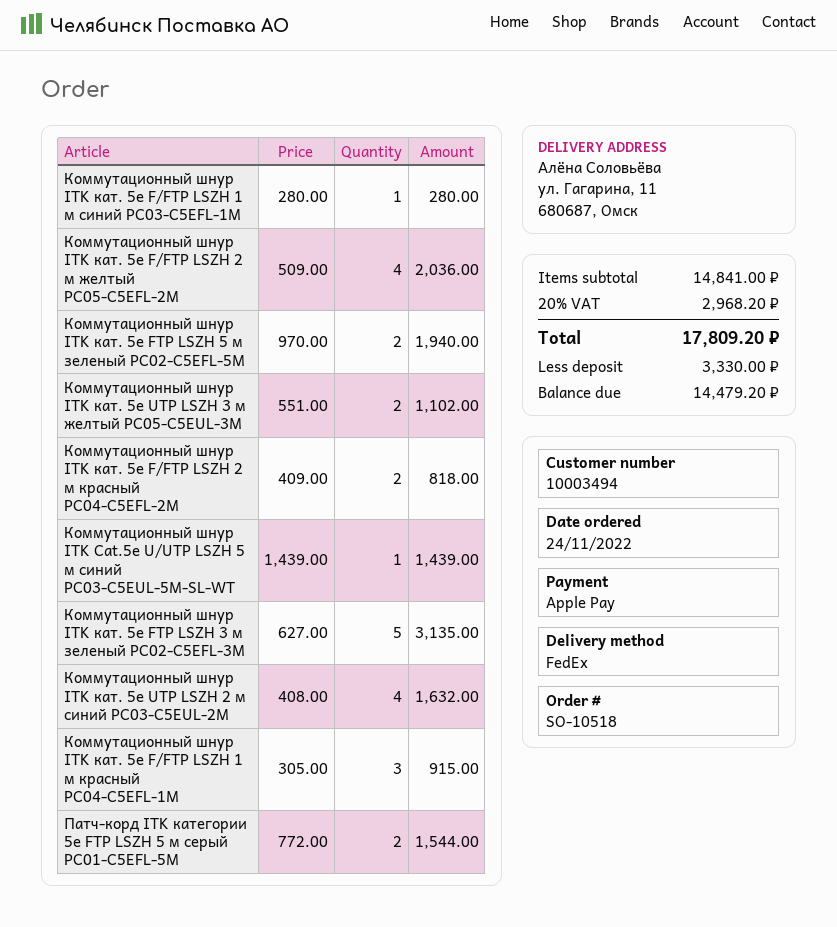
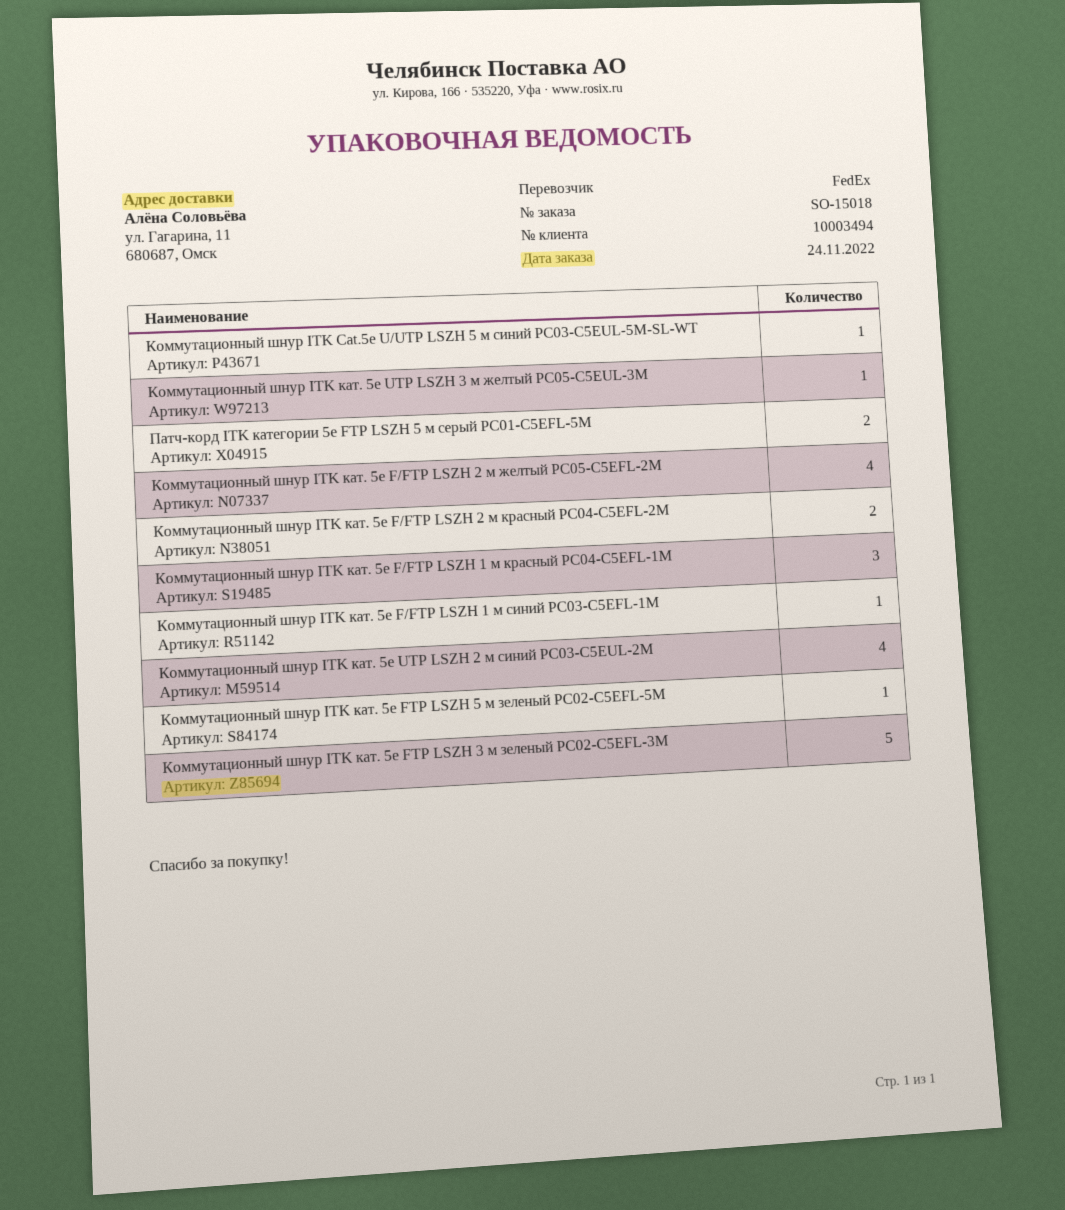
order number: SO-10518 -> SO-15018
Коммутационный шнур ITK кат. 5e FTP LSZH 5 м зеленый PC02-C5EFL-5M: 2 -> 1
Коммутационный шнур ITK кат. 5e UTP LSZH 3 м желтый PC05-C5EUL-3M: 2 -> 1

